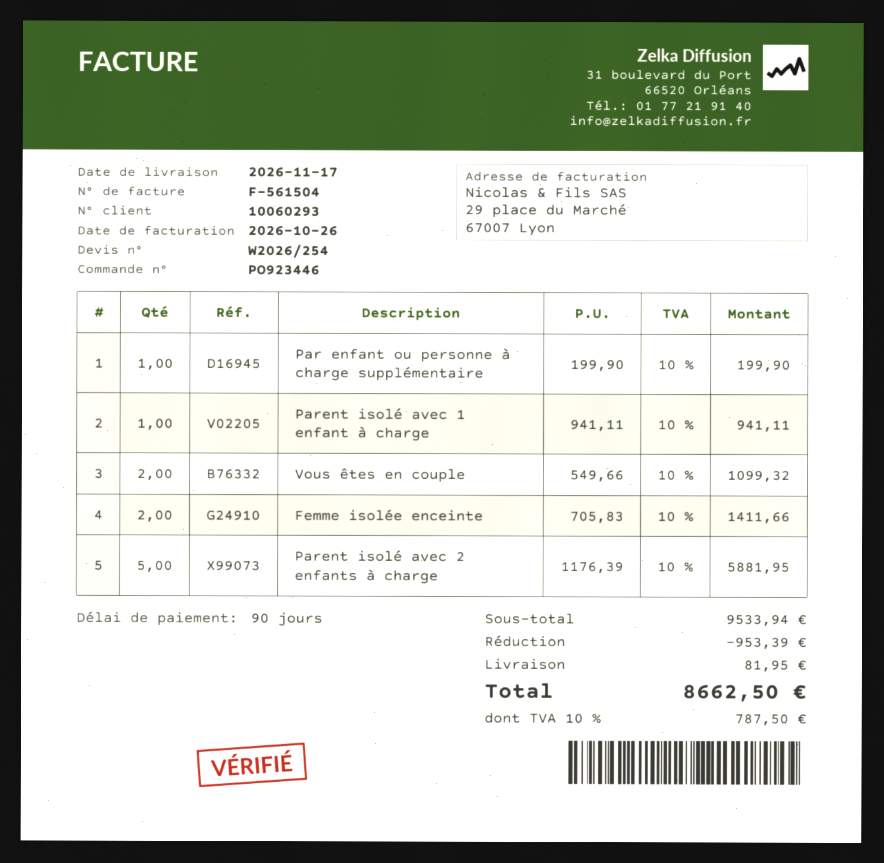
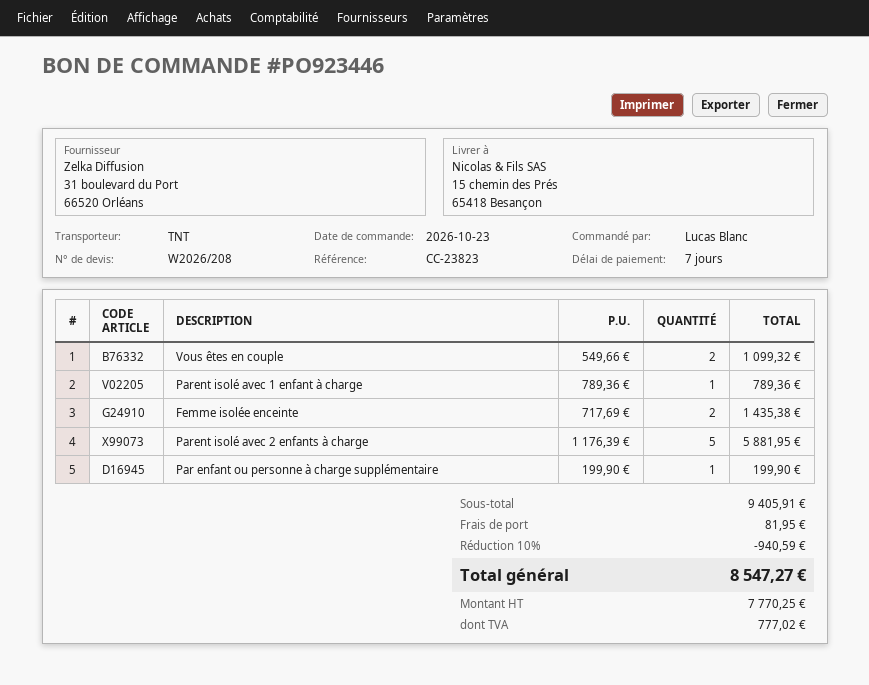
quote number: W2026/254 -> W2026/208
payment terms: 90 days -> 7 days
Parent isolé avec 1 enfant à charge: 1 x 941.11 = 941.11 -> 1 x 789.36 = 789.36
Femme isolée enceinte: 2 x 705.83 = 1411.66 -> 2 x 717.69 = 1435.38
subtotal: 9533.94 -> 9405.91
discount: 953.39 -> 940.59
tax: 787.50 -> 777.02
total: 8662.50 -> 8547.27

